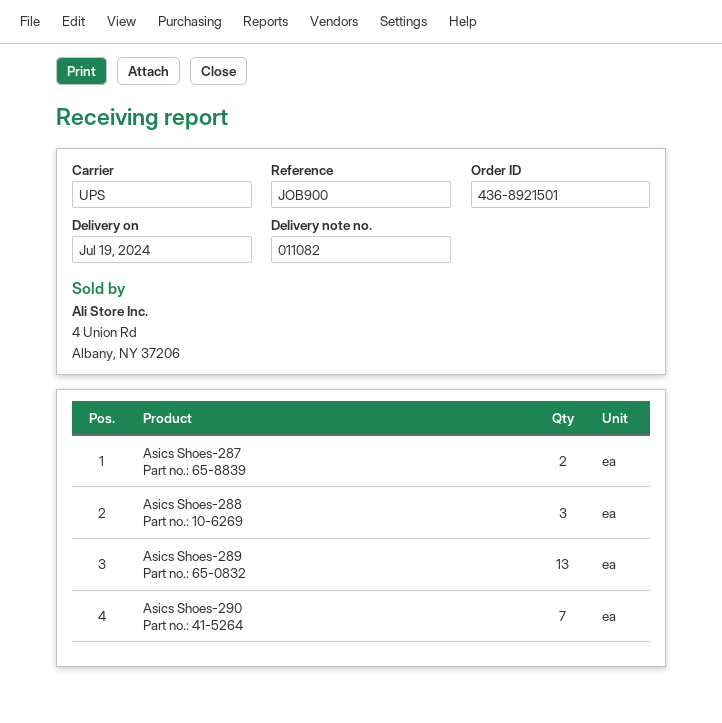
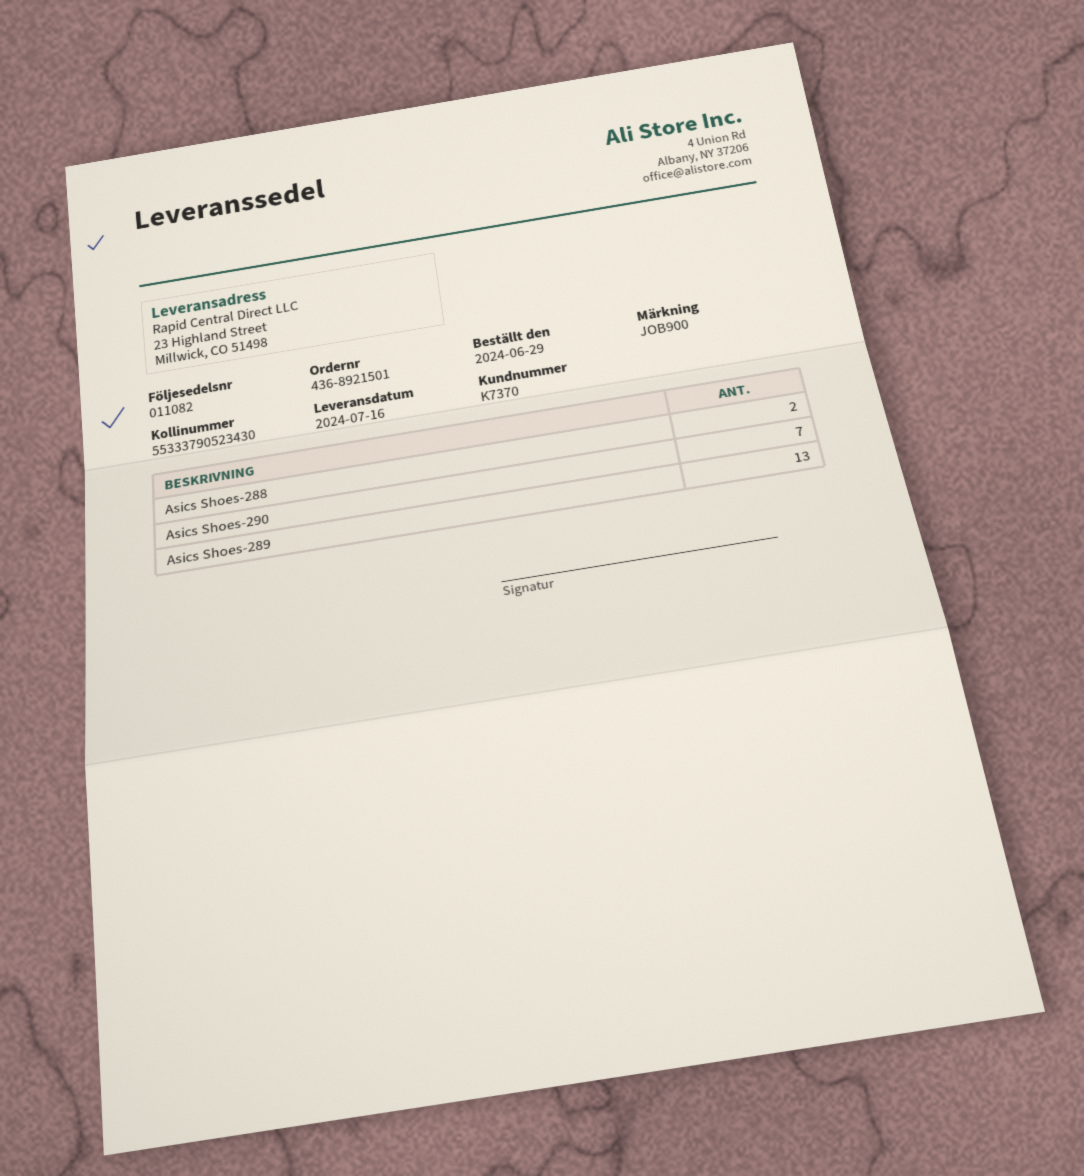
delivery date: 2024-07-19 -> 2024-07-16
Asics Shoes-287: 2 -> none
Asics Shoes-288: 3 -> 2

